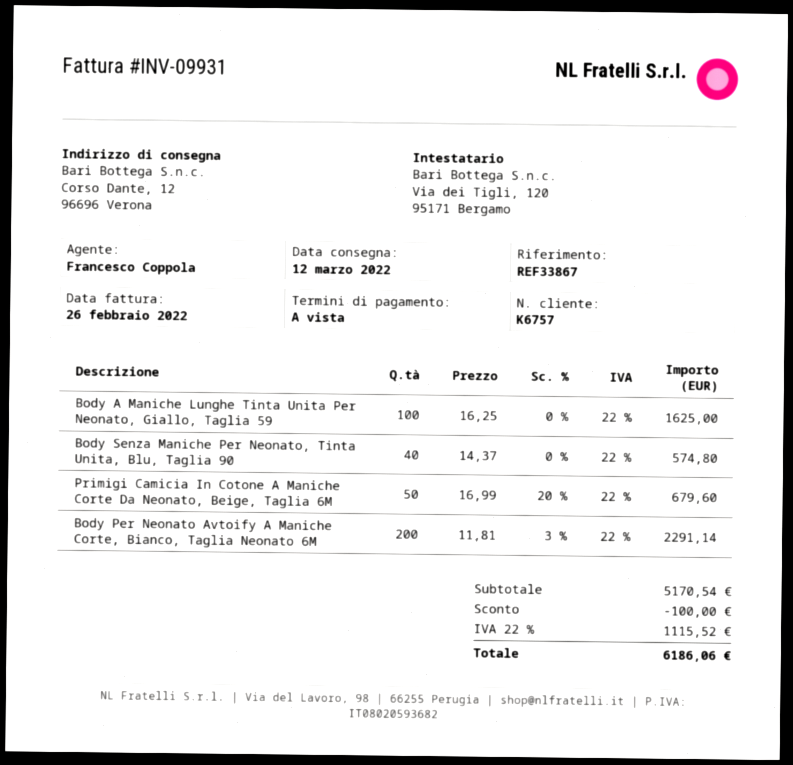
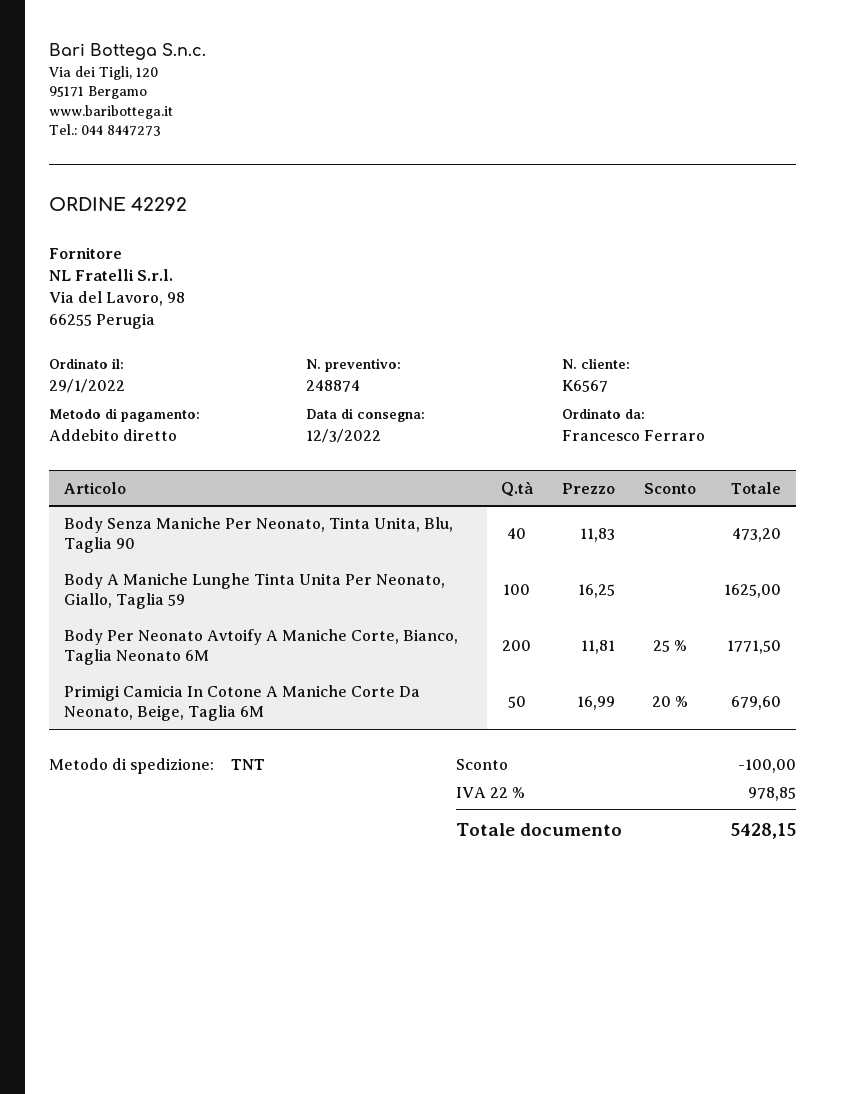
customer number: K6757 -> K6567
Body Senza Maniche Per Neonato, Tinta Unita, Blu, Taglia 90: 40 x 14.37 = 574.80 -> 40 x 11.83 = 473.20
Body Per Neonato Avtoify A Maniche Corte, Bianco, Taglia Neonato 6M: 200 x 11.81 - 3% = 2291.14 -> 200 x 11.81 - 25% = 1771.50
tax: 22% = 1115.52 -> 22% = 978.85
total: 6186.06 -> 5428.15

